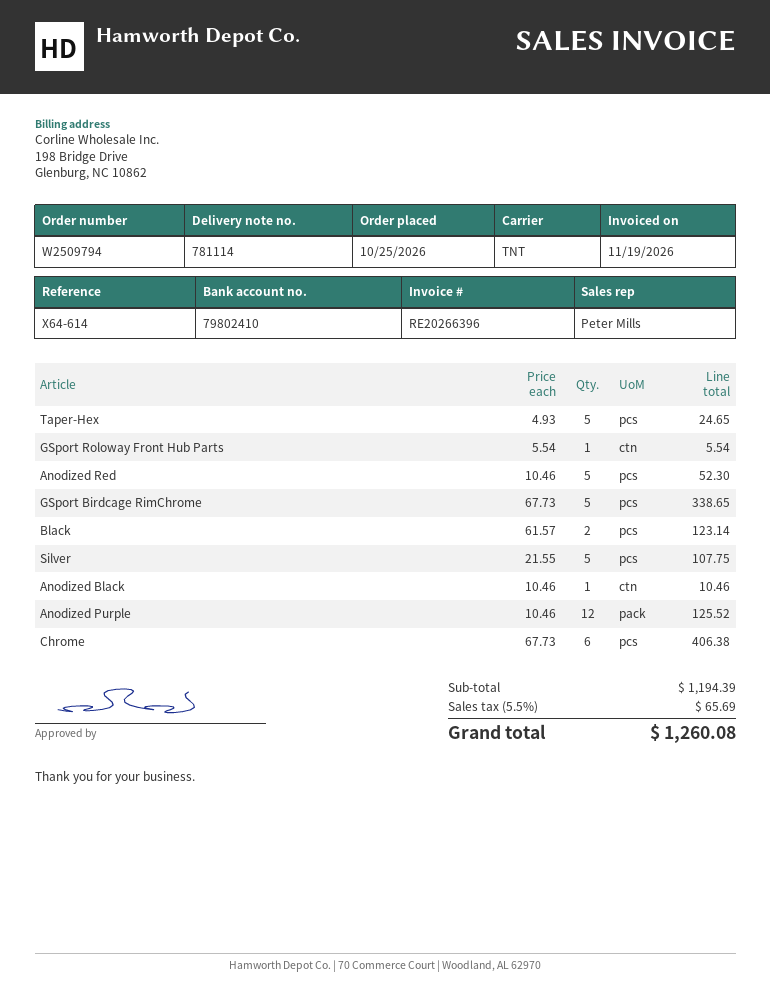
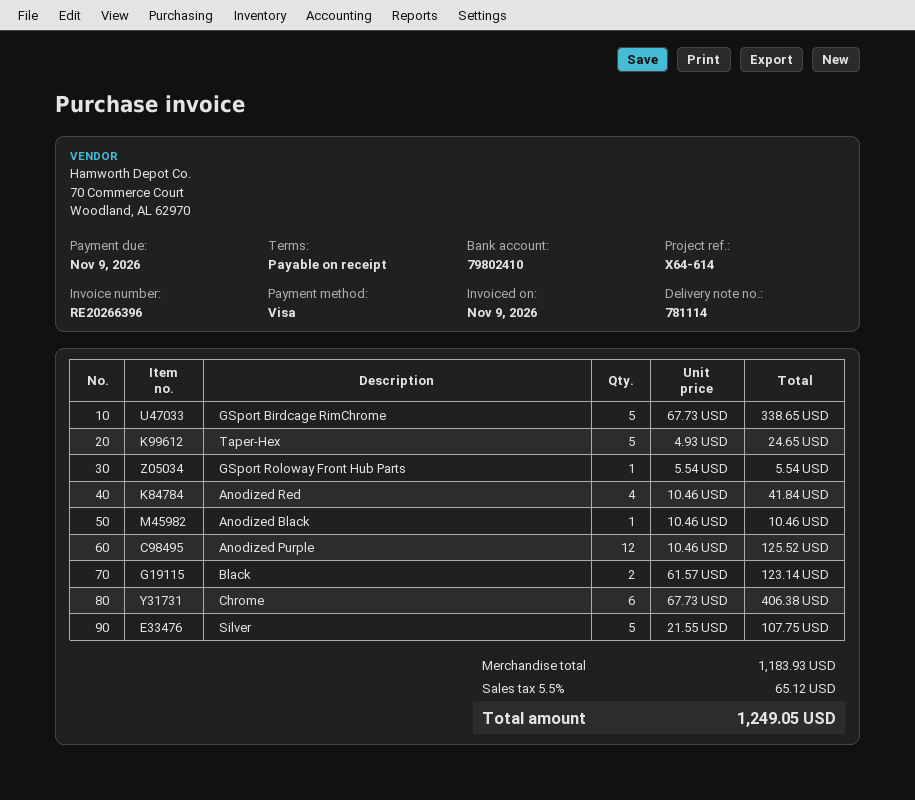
invoice date: 2026-11-19 -> 2026-11-09
Anodized Red: 5 x 10.46 = 52.30 -> 4 x 10.46 = 41.84
subtotal: 1194.39 -> 1183.93
tax: 5.5% = 65.69 -> 5.5% = 65.12
total: 1260.08 -> 1249.05

